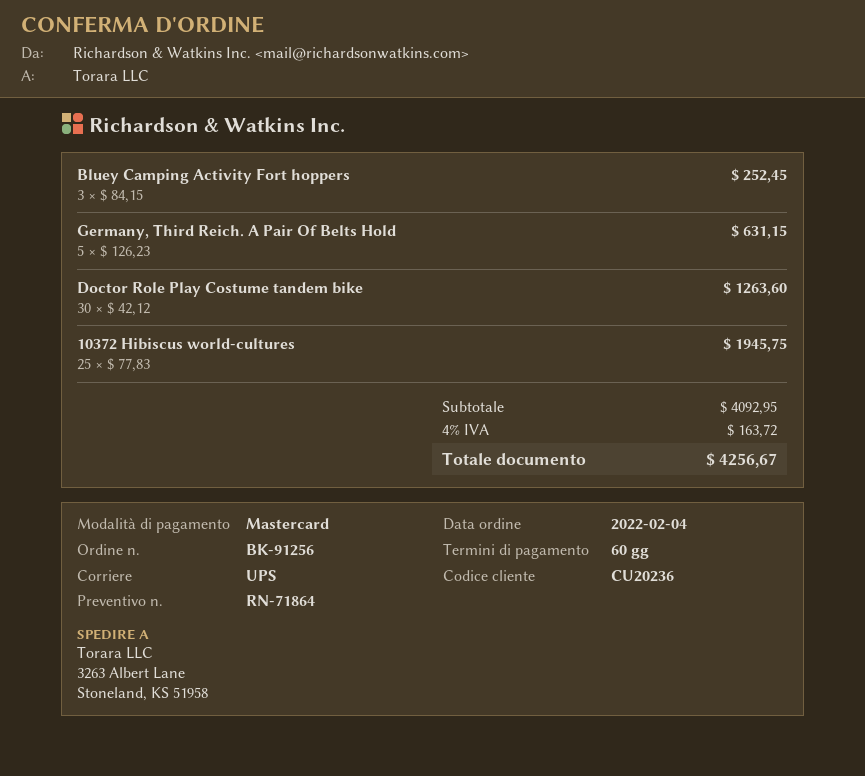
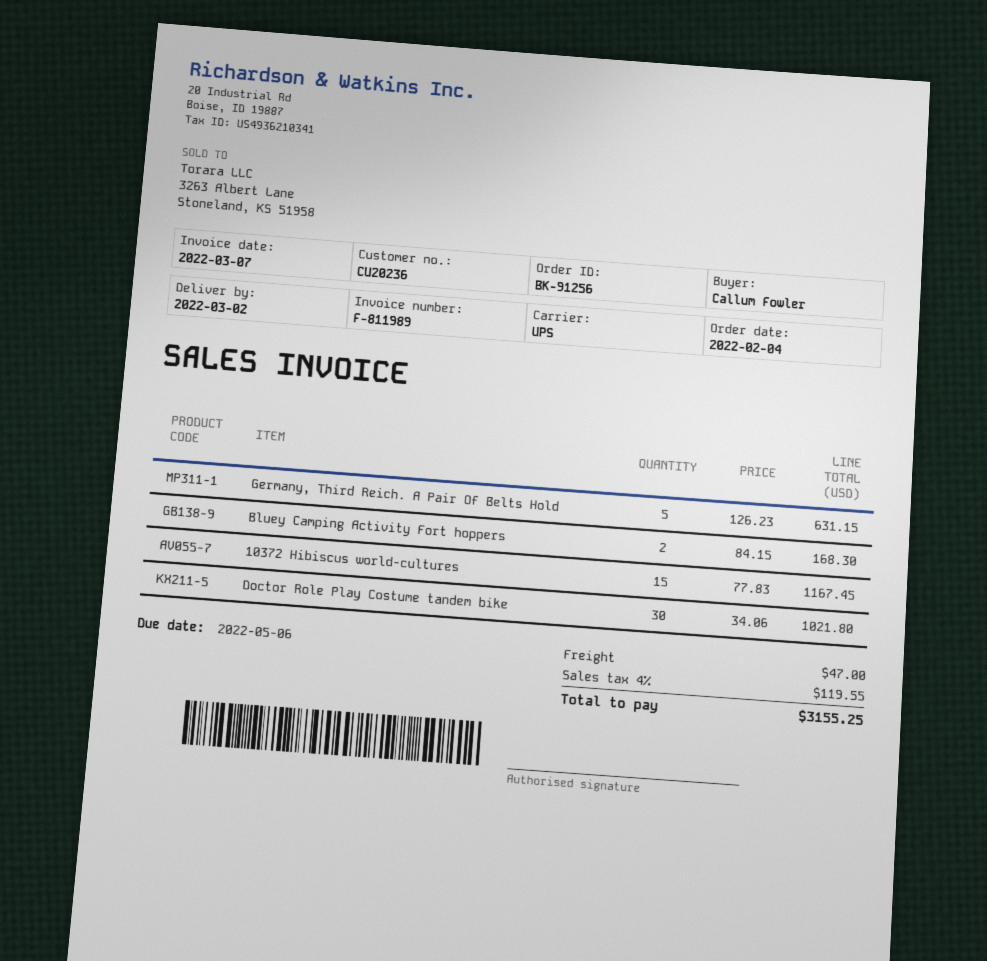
Bluey Camping Activity Fort hoppers: 3 x 84.15 = 252.45 -> 2 x 84.15 = 168.30
Doctor Role Play Costume tandem bike: 30 x 42.12 = 1263.60 -> 30 x 34.06 = 1021.80
10372 Hibiscus world-cultures: 25 x 77.83 = 1945.75 -> 15 x 77.83 = 1167.45
shipping: none -> 47.00
tax: 4% = 163.72 -> 4% = 119.55
total: 4256.67 -> 3155.25

